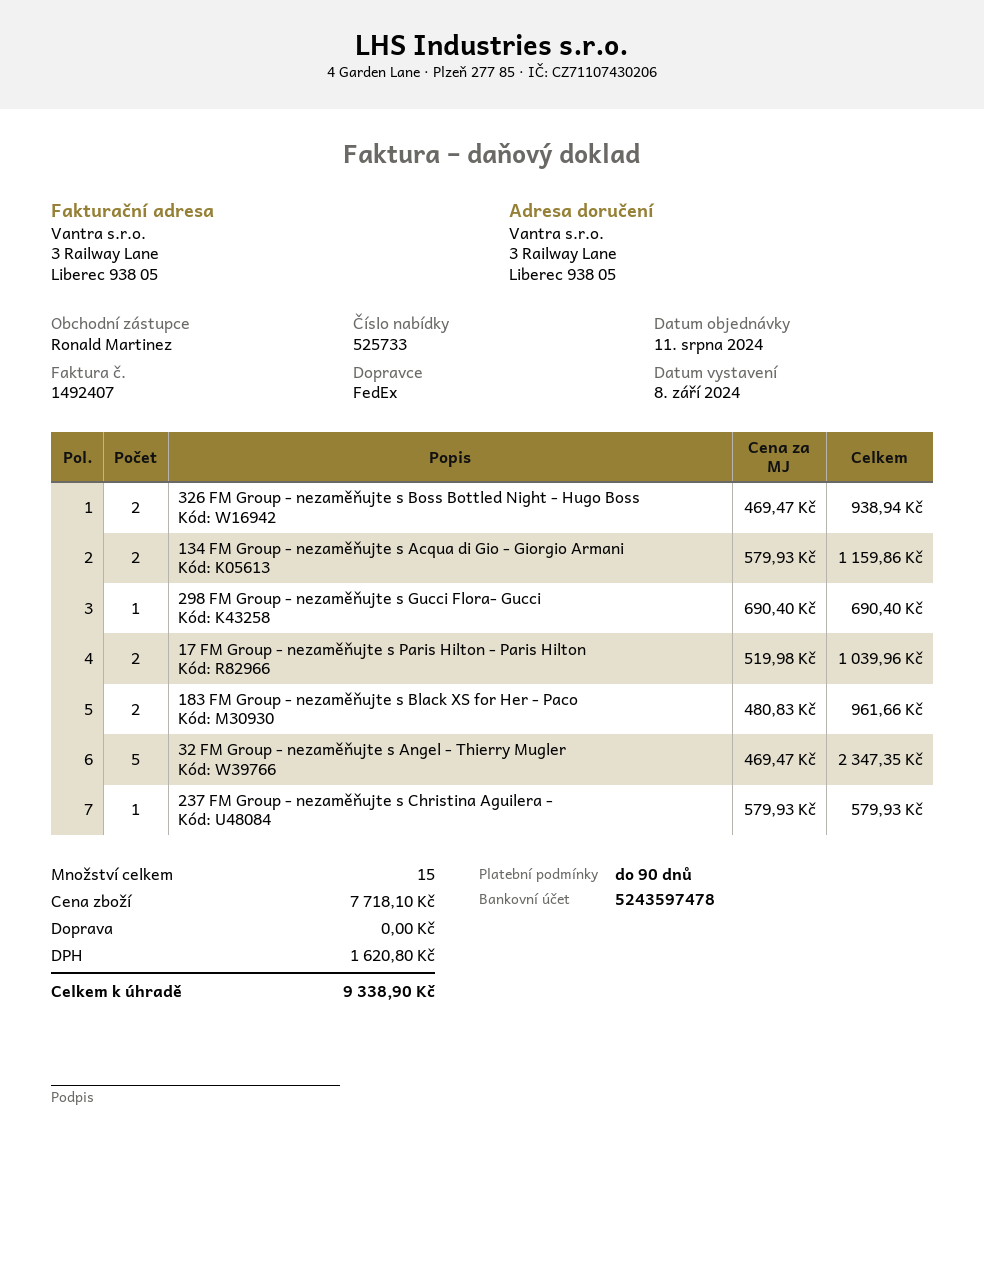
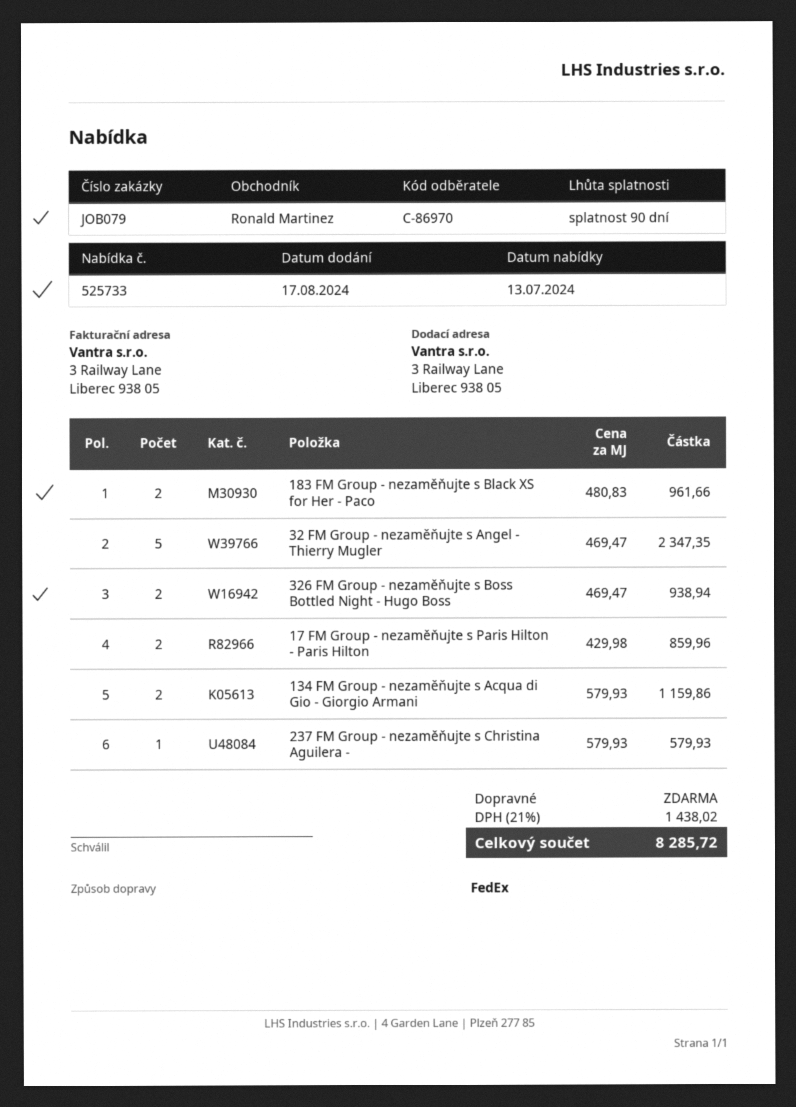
298 FM Group - nezaměňujte s Gucci Flora- Gucci: 1 x 690.40 = 690.40 -> none
17 FM Group - nezaměňujte s Paris Hilton - Paris Hilton: 2 x 519.98 = 1039.96 -> 2 x 429.98 = 859.96
tax: 1620.80 -> 1438.02
total: 9338.90 -> 8285.72

